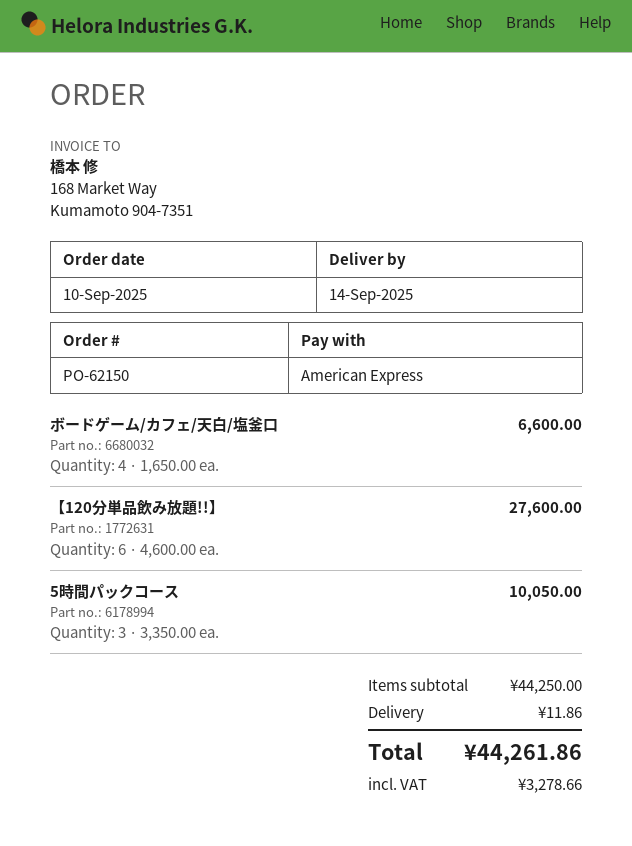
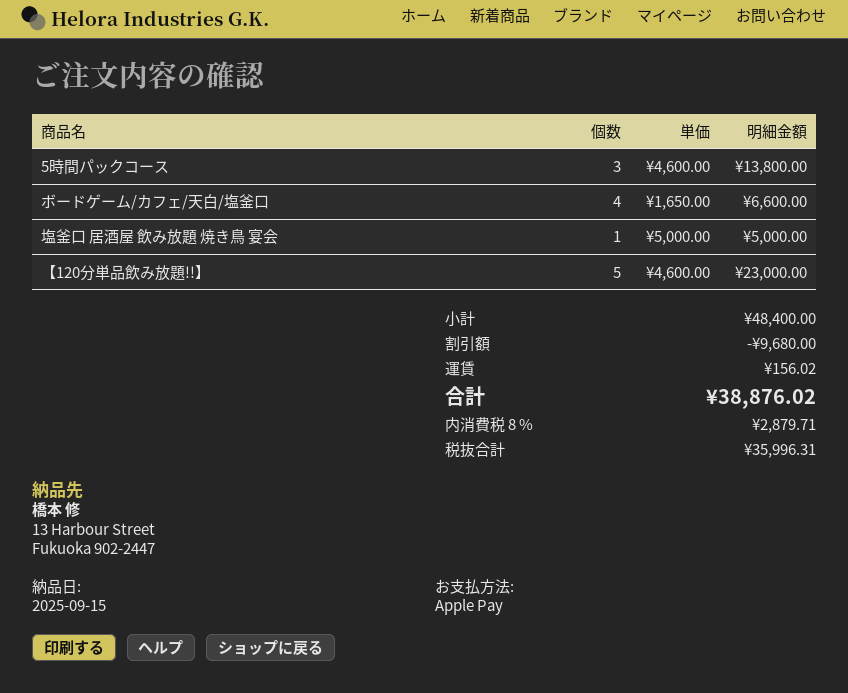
delivery date: 2025-09-14 -> 2025-09-15
payment method: American Express -> Apple Pay
【120分単品飲み放題!!】: 6 x 4600.00 = 27600.00 -> 5 x 4600.00 = 23000.00
5時間パックコース: 3 x 3350.00 = 10050.00 -> 3 x 4600.00 = 13800.00
塩釜口 居酒屋 飲み放題 焼き鳥 宴会: none -> 1 x 5000.00 = 5000.00
subtotal: 44250.00 -> 48400.00
discount: none -> 9680.00
shipping: 11.86 -> 156.02
tax: 3278.66 -> 2879.71
total: 44261.86 -> 38876.02

